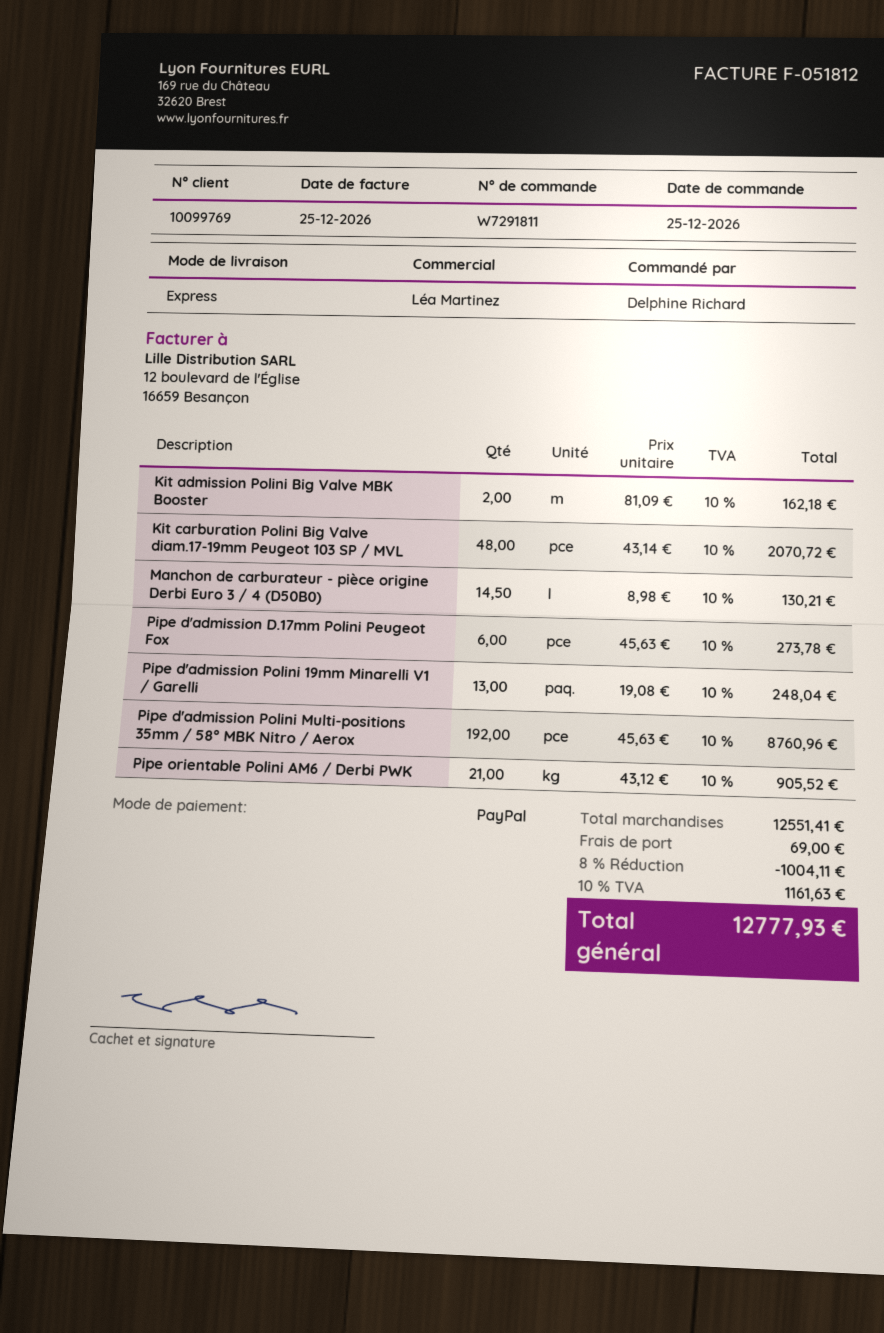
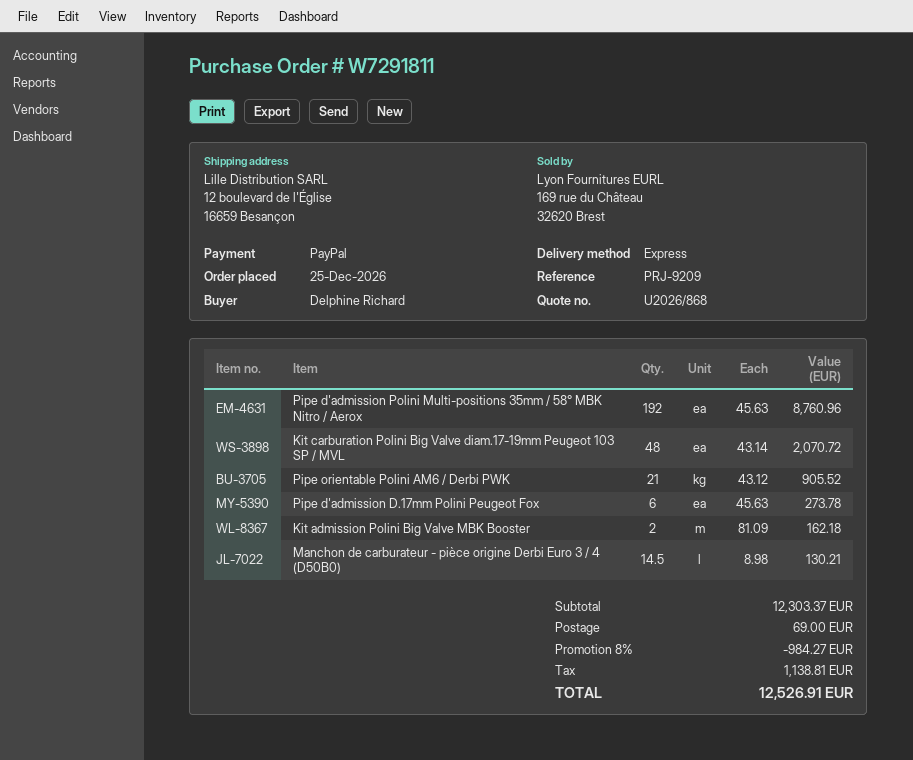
Pipe d'admission Polini 19mm Minarelli V1 / Garelli: 13 x 19.08 = 248.04 -> none
subtotal: 12551.41 -> 12303.37
discount: 8% = 1004.11 -> 8% = 984.27
tax: 1161.63 -> 1138.81
total: 12777.93 -> 12526.91

